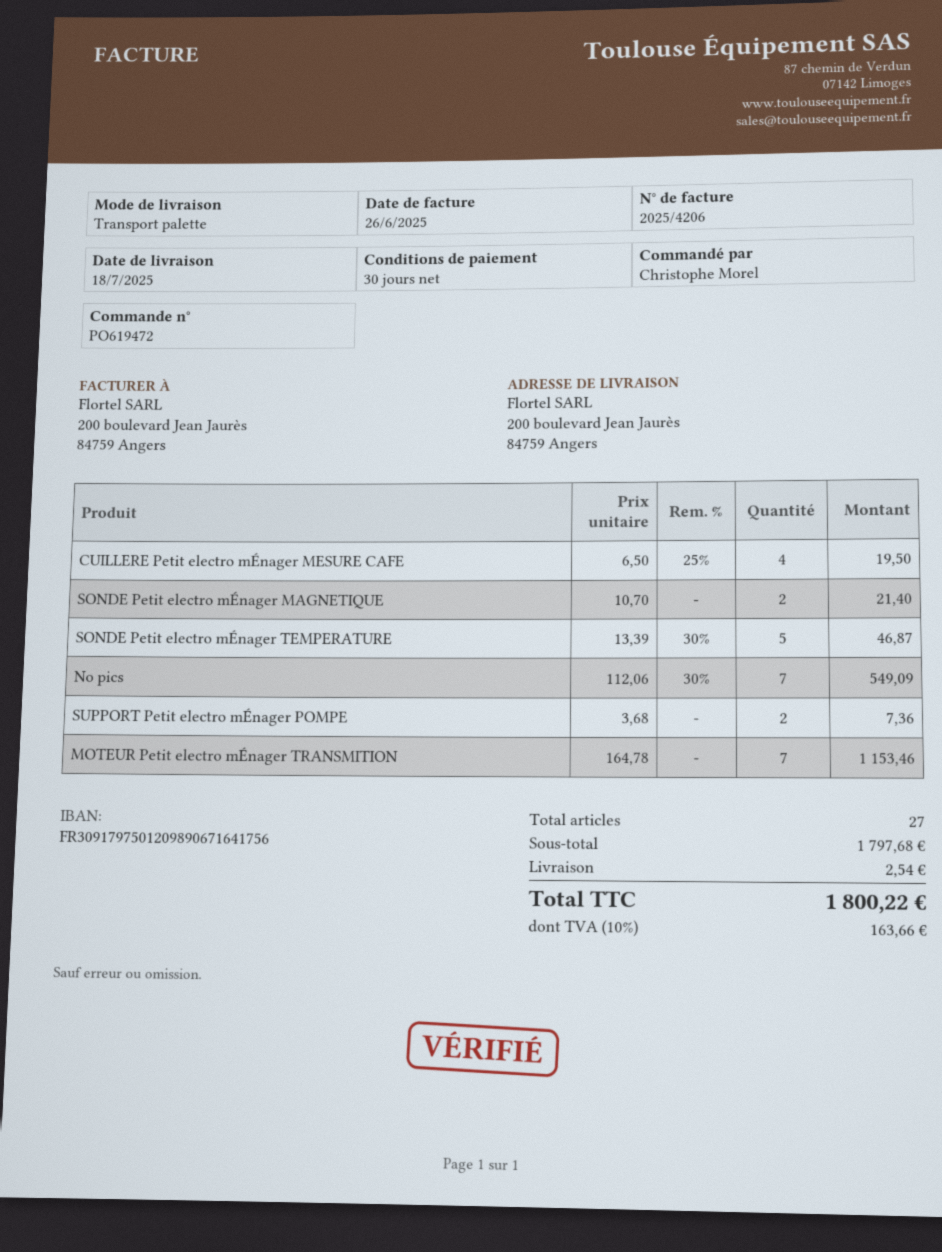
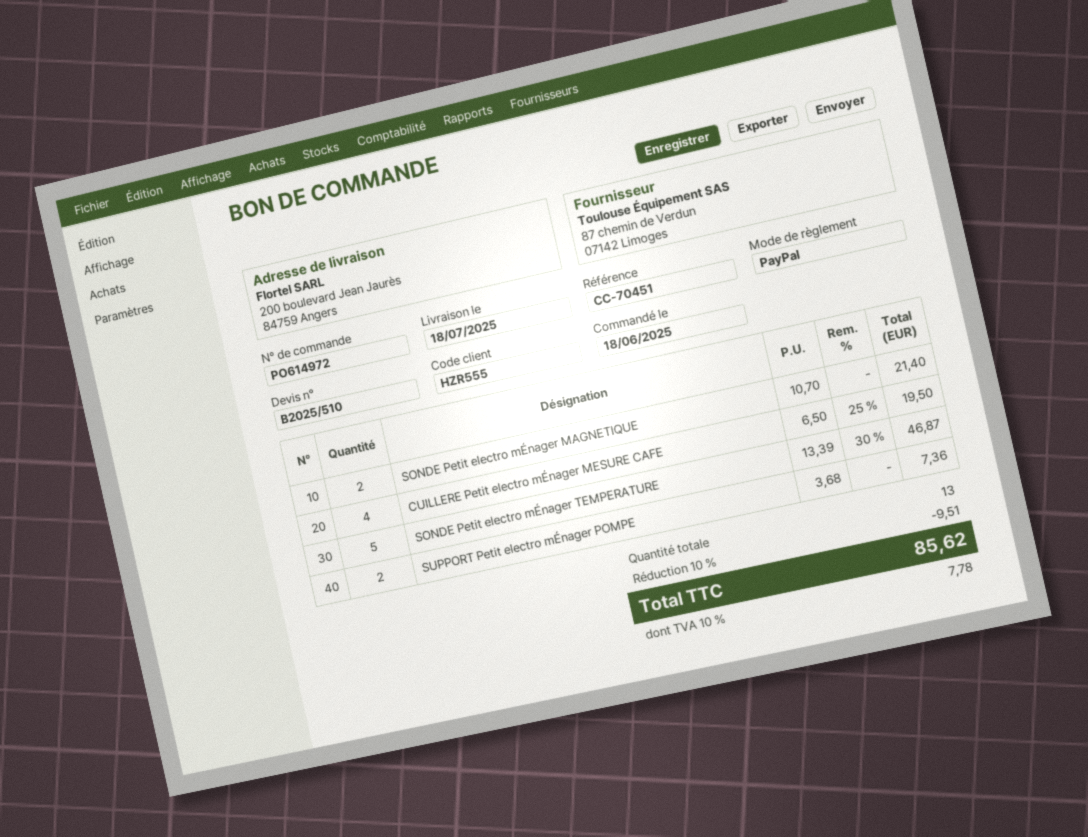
order number: PO619472 -> PO614972
No pics: 7 x 112.06 - 30% = 549.09 -> none
MOTEUR Petit electro mÉnager TRANSMITION: 7 x 164.78 = 1153.46 -> none
total quantity: 27 -> 13
discount: none -> 10% = 9.51
shipping: 2.54 -> none
tax: 10% = 163.66 -> 10% = 7.78
total: 1800.22 -> 85.62

